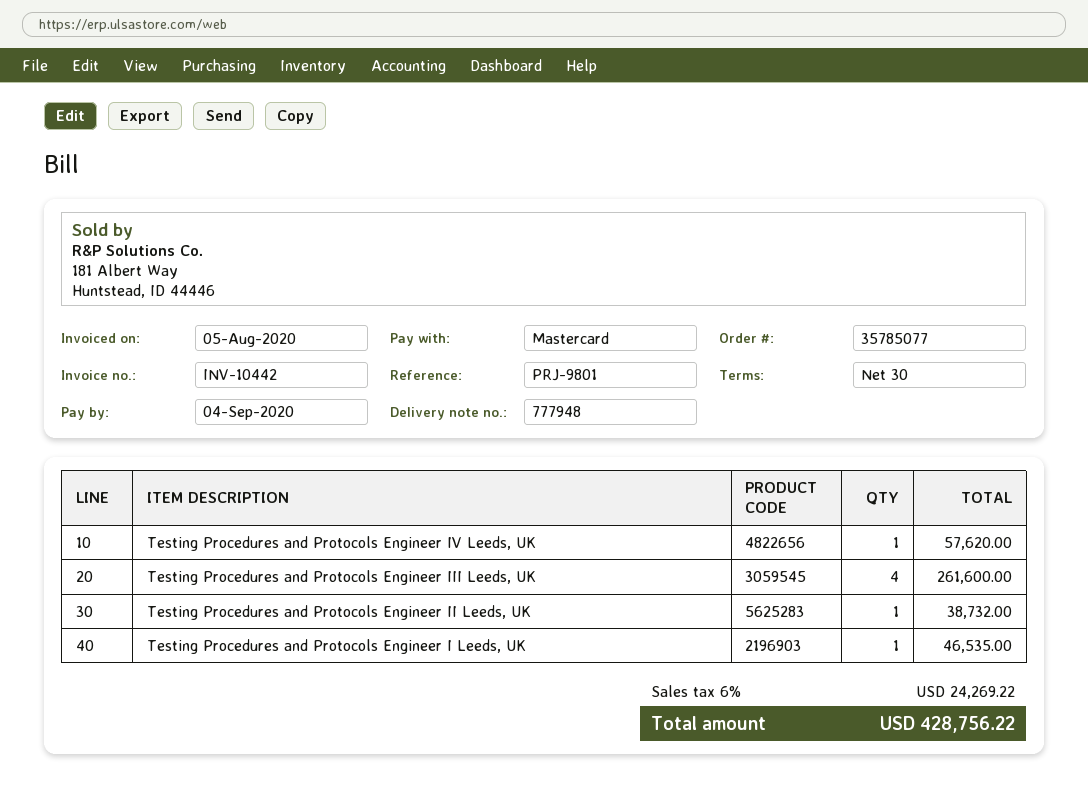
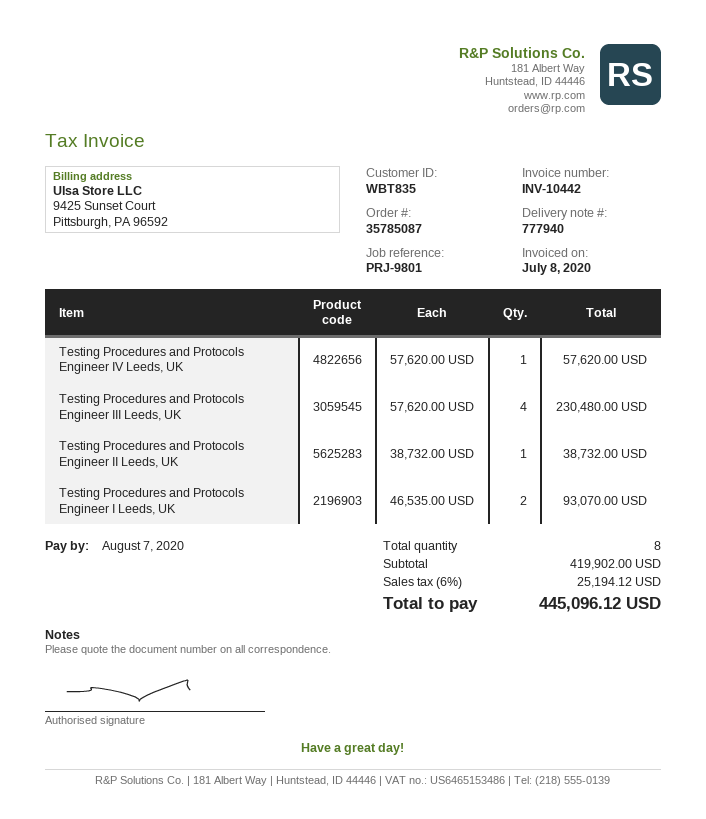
order number: 35785077 -> 35785087
delivery note number: 777948 -> 777940
invoice date: 2020-08-05 -> 2020-07-08
due date: 2020-09-04 -> 2020-08-07
Testing Procedures and Protocols Engineer III Leeds, UK: 4 for 261600.00 -> 4 for 230480.00
Testing Procedures and Protocols Engineer I Leeds, UK: 1 for 46535.00 -> 2 for 93070.00
tax: 6% = 24269.22 -> 6% = 25194.12
total: 428756.22 -> 445096.12

